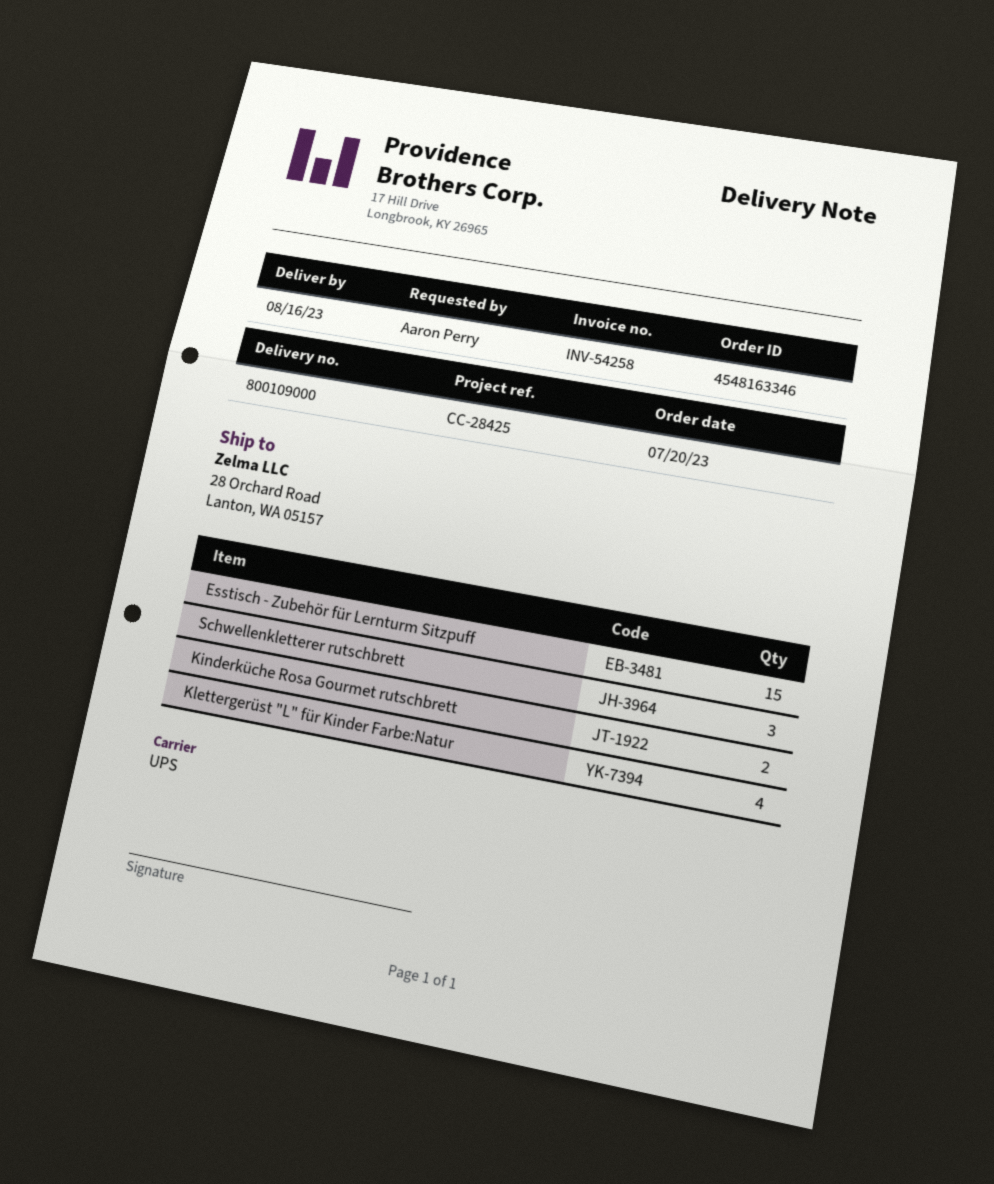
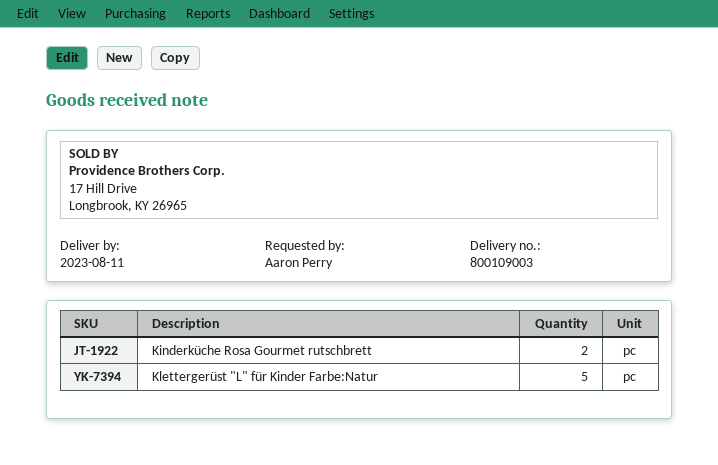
delivery note number: 800109000 -> 800109003
delivery date: 2023-08-16 -> 2023-08-11
Esstisch - Zubehör für Lernturm Sitzpuff: 15 -> none
Schwellenkletterer rutschbrett: 3 -> none
Klettergerüst "L" für Kinder Farbe:Natur: 4 -> 5

